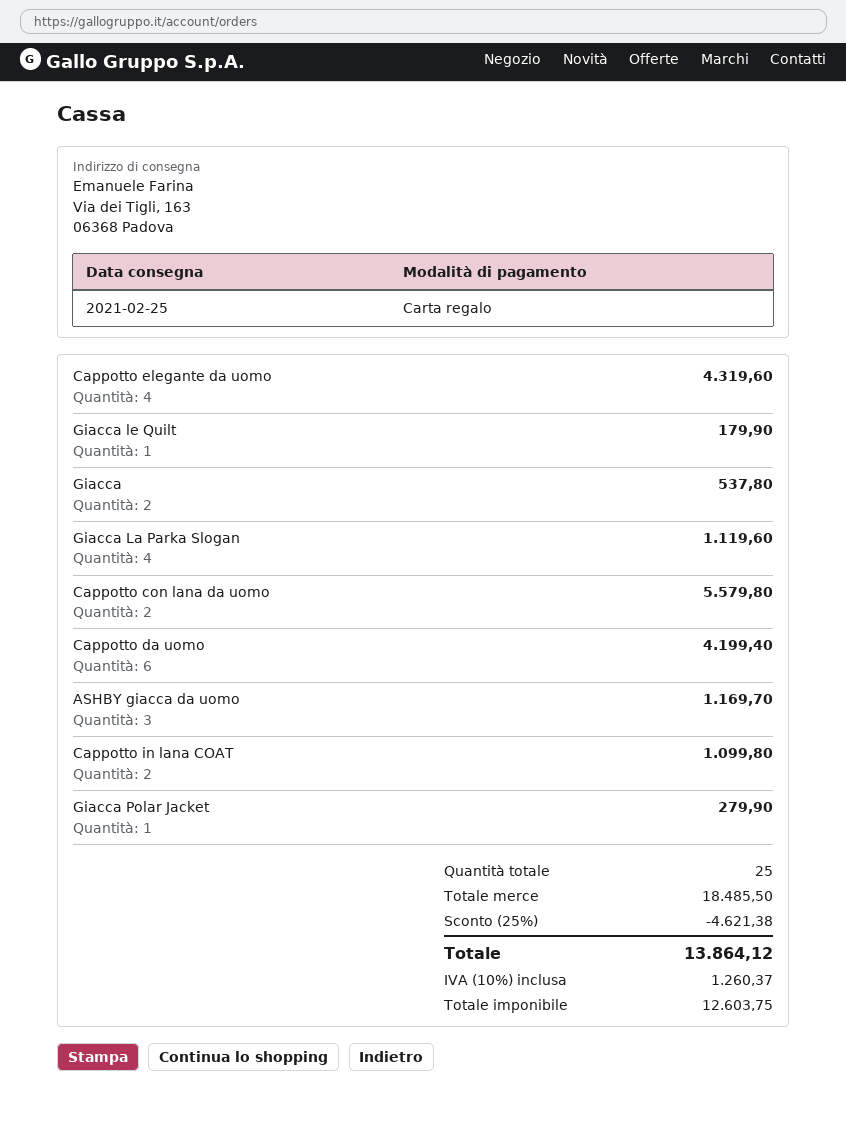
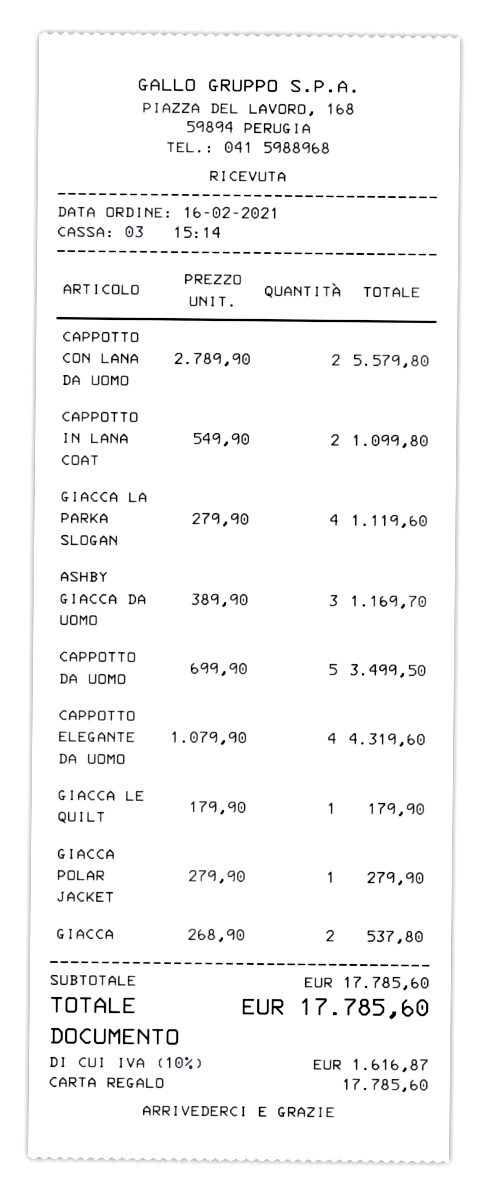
Cappotto da uomo: 6 for 4199.40 -> 5 for 3499.50
subtotal: 18485.50 -> 17785.60
discount: 25% = 4621.38 -> none
tax: 10% = 1260.37 -> 10% = 1616.87
total: 13864.12 -> 17785.60

